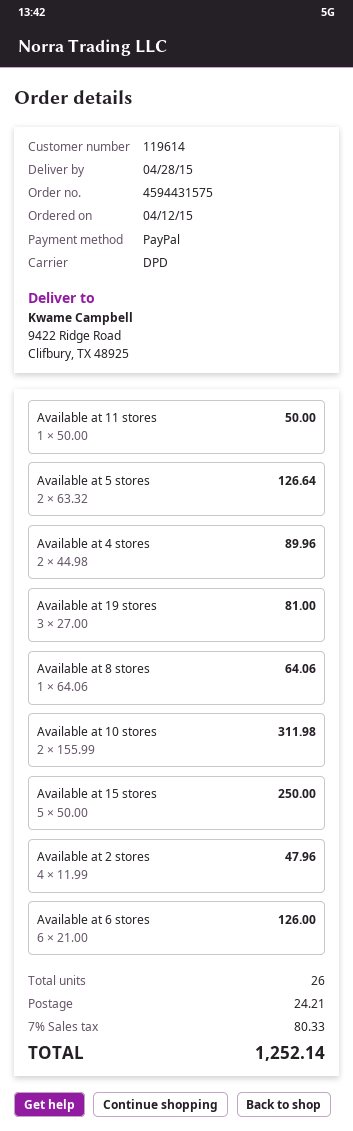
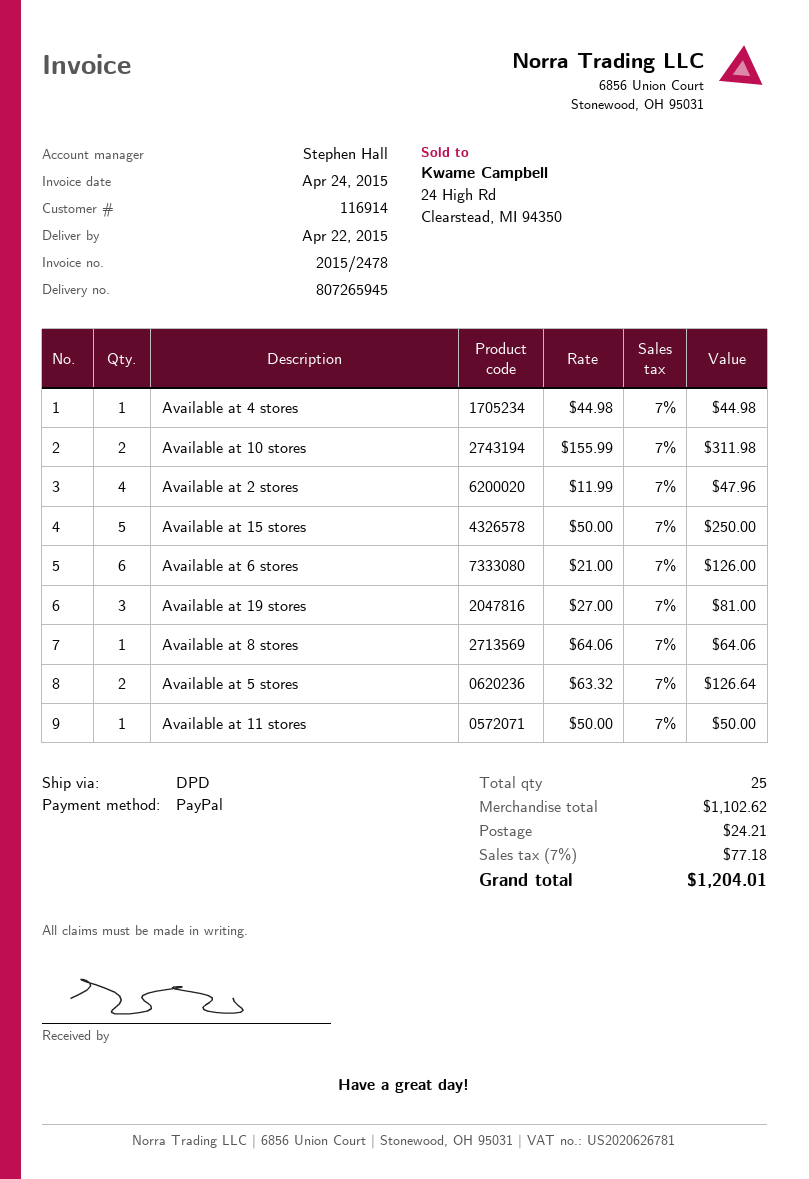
delivery date: 2015-04-28 -> 2015-04-22
customer number: 119614 -> 116914
Available at 4 stores: 2 x 44.98 = 89.96 -> 1 x 44.98 = 44.98
total quantity: 26 -> 25
tax: 7% = 80.33 -> 7% = 77.18
total: 1252.14 -> 1204.01

